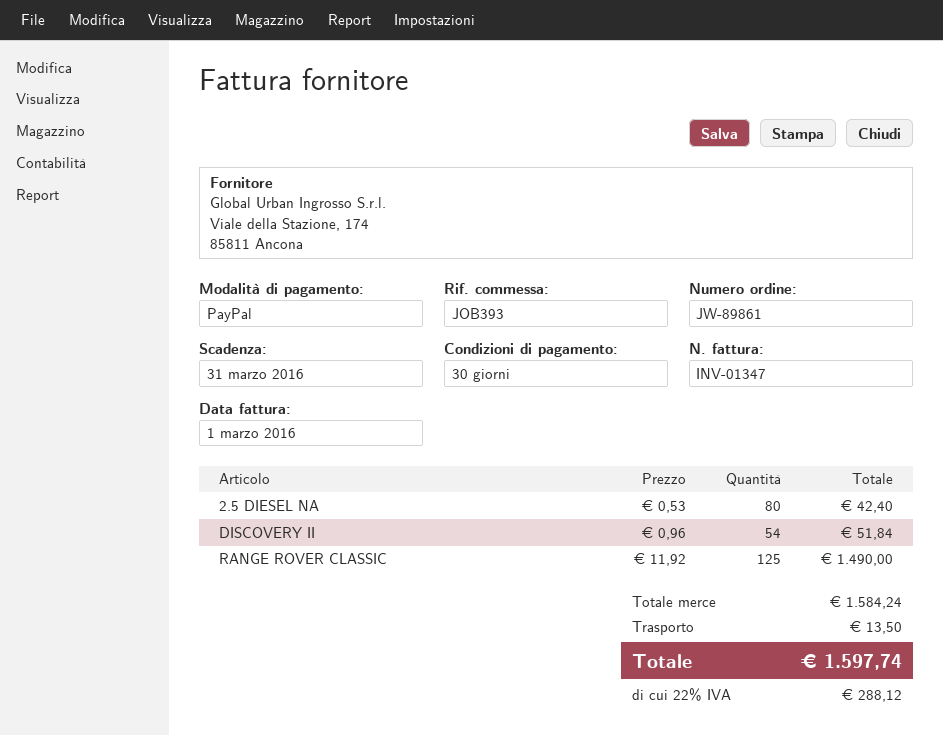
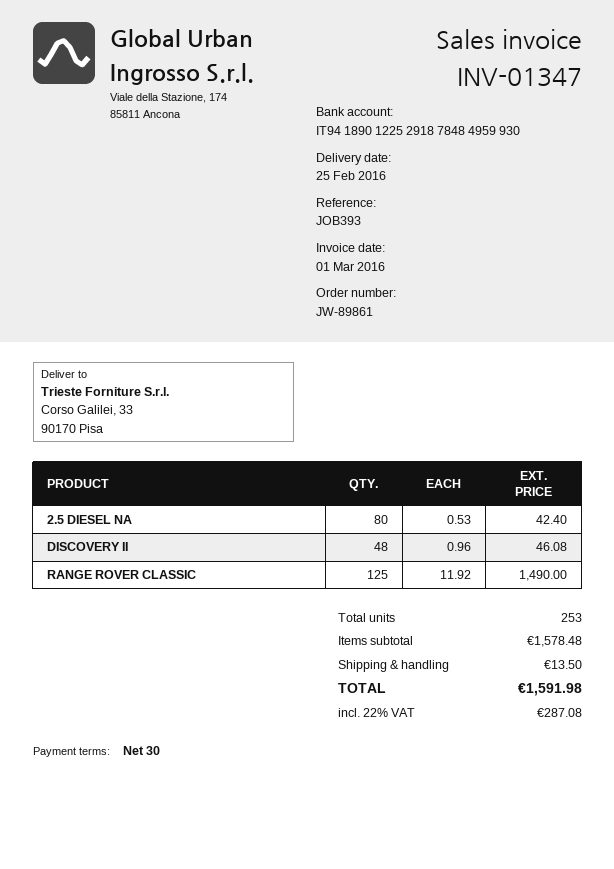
DISCOVERY II: 54 x 0.96 = 51.84 -> 48 x 0.96 = 46.08
subtotal: 1584.24 -> 1578.48
tax: 22% = 288.12 -> 22% = 287.08
total: 1597.74 -> 1591.98

